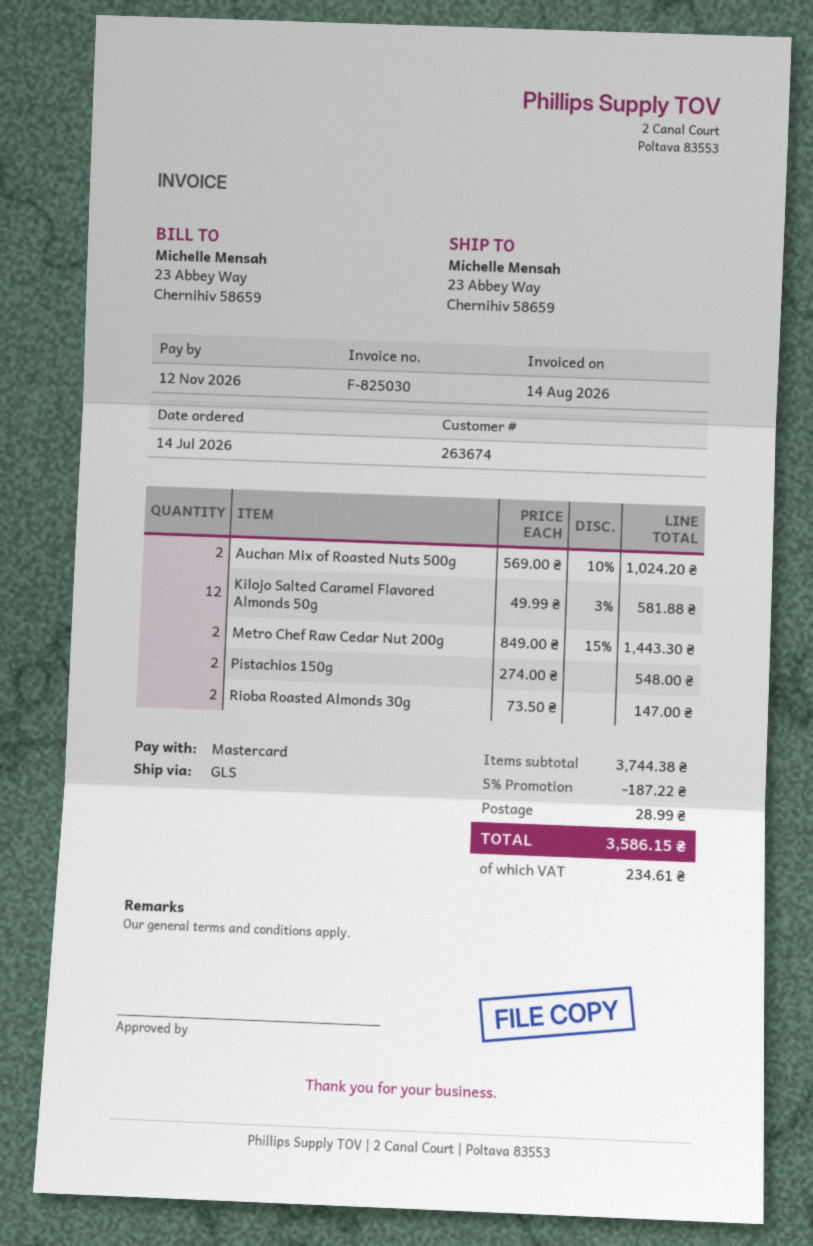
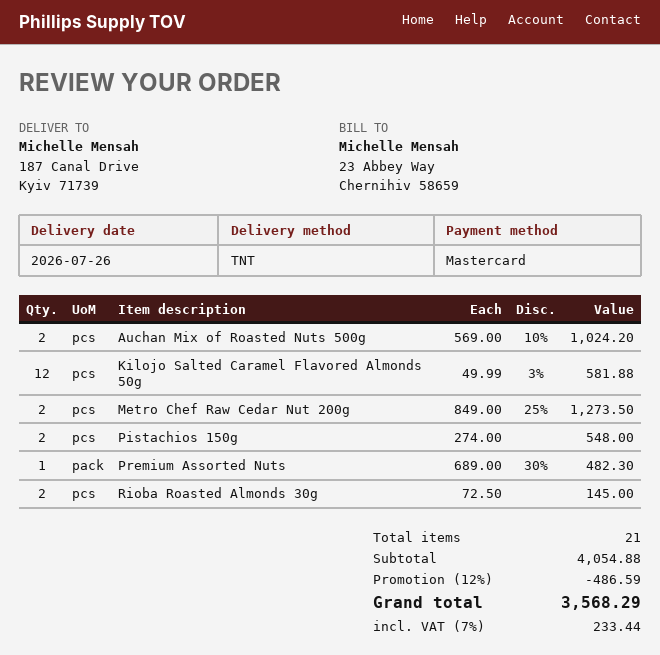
shipping method: GLS -> TNT
ship to: 23 Abbey Way, Chernihiv 58659 -> 187 Canal Drive, Kyiv 71739
Metro Chef Raw Cedar Nut 200g: 2 x 849.00 - 15% = 1443.30 -> 2 x 849.00 - 25% = 1273.50
Rioba Roasted Almonds 30g: 2 x 73.50 = 147.00 -> 2 x 72.50 = 145.00
Premium Assorted Nuts: none -> 1 x 689.00 - 30% = 482.30
subtotal: 3744.38 -> 4054.88
discount: 5% = 187.22 -> 12% = 486.59
shipping: 28.99 -> none
tax: 234.61 -> 233.44
total: 3586.15 -> 3568.29

